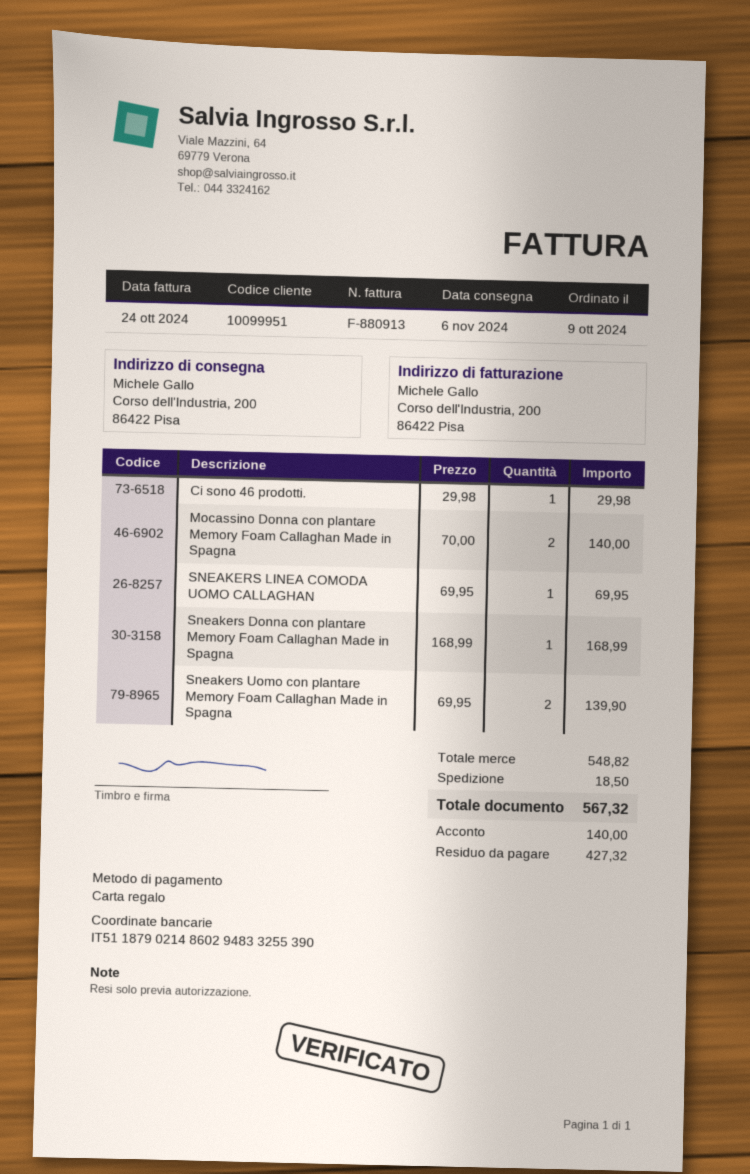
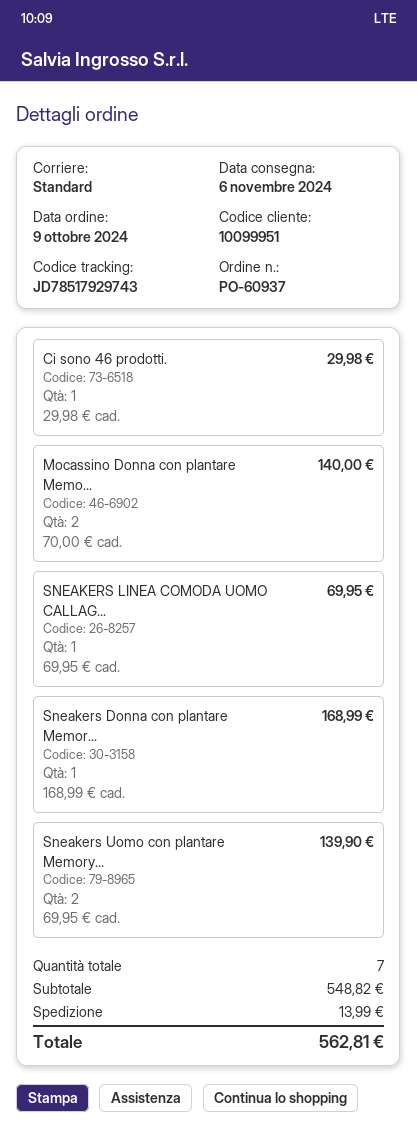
shipping: 18.50 -> 13.99
total: 567.32 -> 562.81

